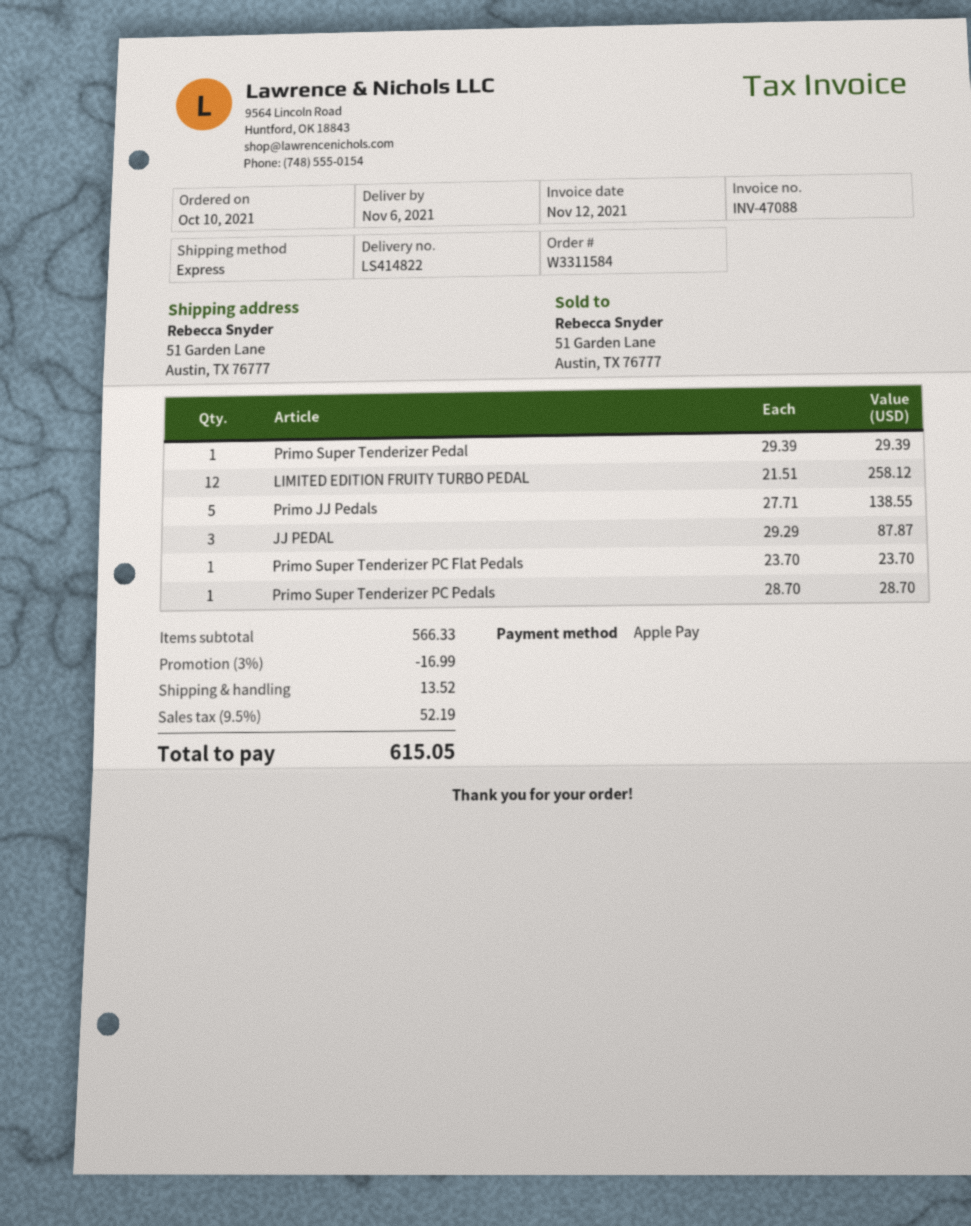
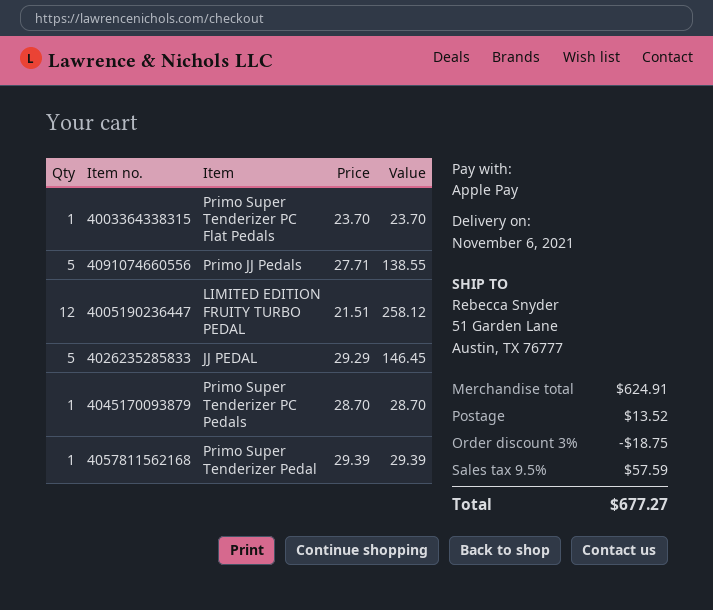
JJ PEDAL: 3 x 29.29 = 87.87 -> 5 x 29.29 = 146.45
subtotal: 566.33 -> 624.91
discount: 3% = 16.99 -> 3% = 18.75
tax: 9.5% = 52.19 -> 9.5% = 57.59
total: 615.05 -> 677.27

